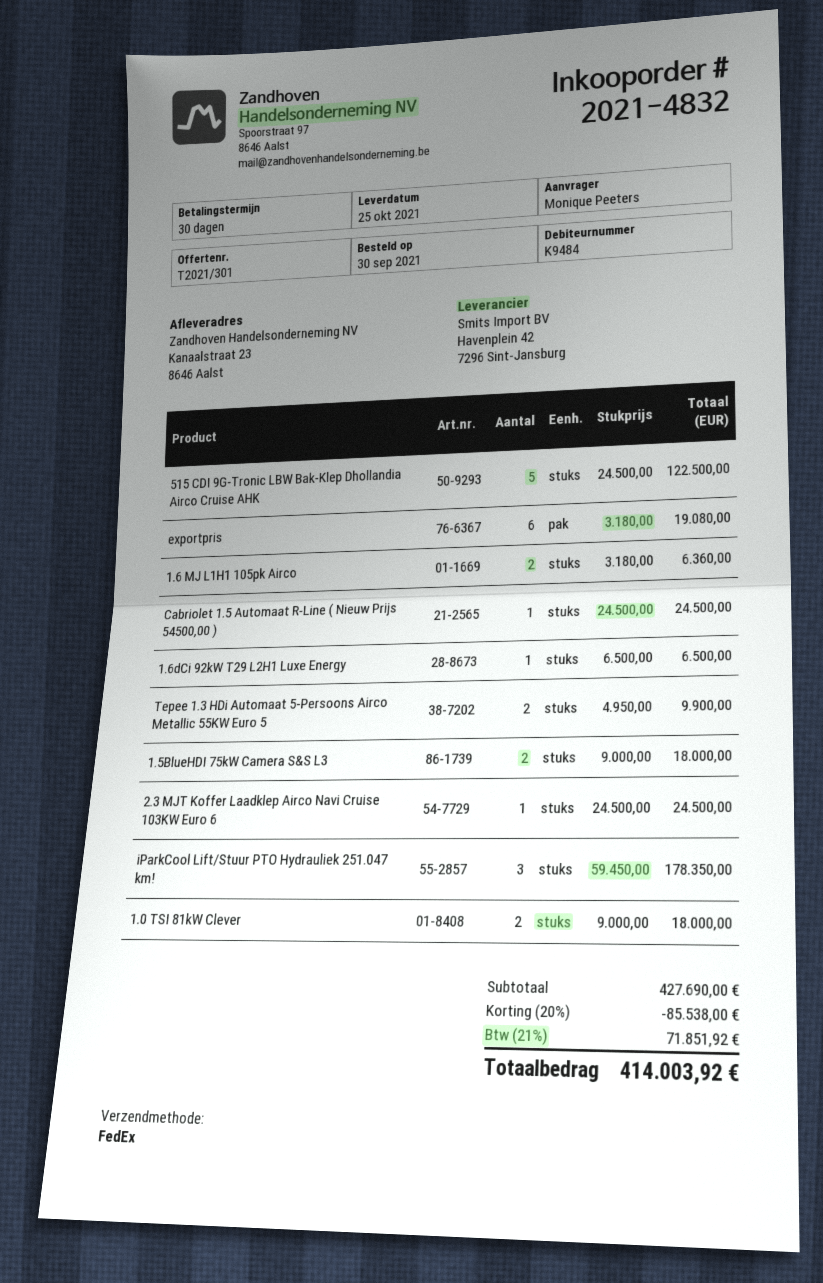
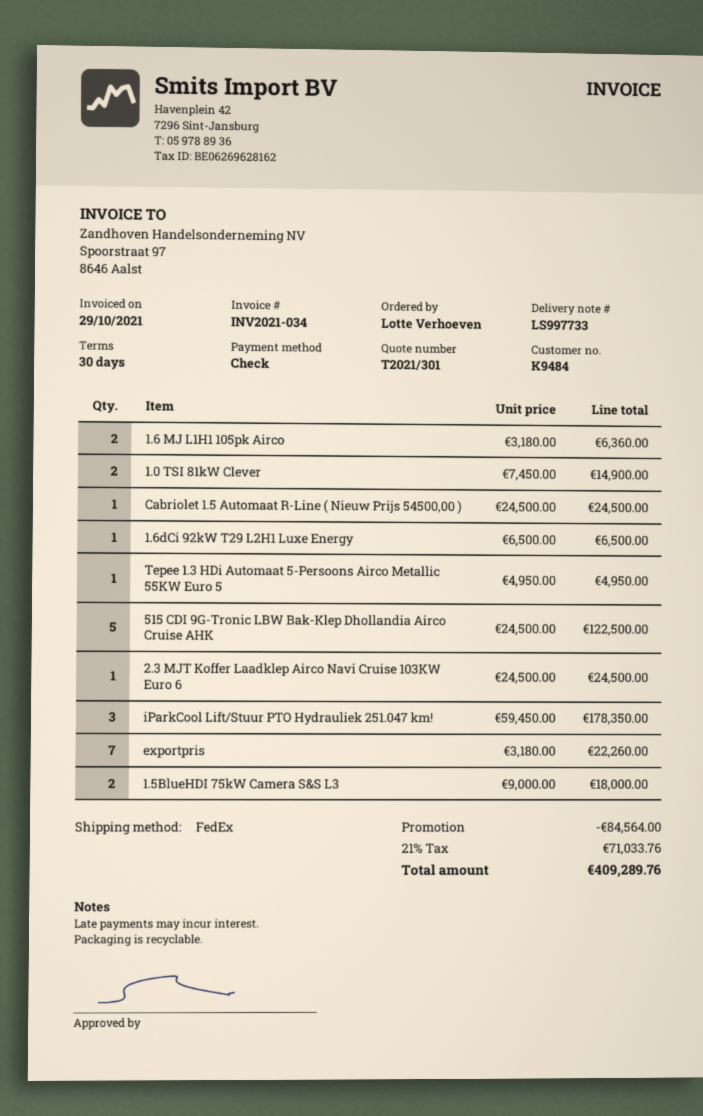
ordered by: Monique Peeters -> Lotte Verhoeven
exportpris: 6 x 3180.00 = 19080.00 -> 7 x 3180.00 = 22260.00
Tepee 1.3 HDi Automaat 5-Persoons Airco Metallic 55KW Euro 5: 2 x 4950.00 = 9900.00 -> 1 x 4950.00 = 4950.00
1.0 TSI 81kW Clever: 2 x 9000.00 = 18000.00 -> 2 x 7450.00 = 14900.00
discount: 85538.00 -> 84564.00
tax: 21% = 71851.92 -> 21% = 71033.76
total: 414003.92 -> 409289.76

